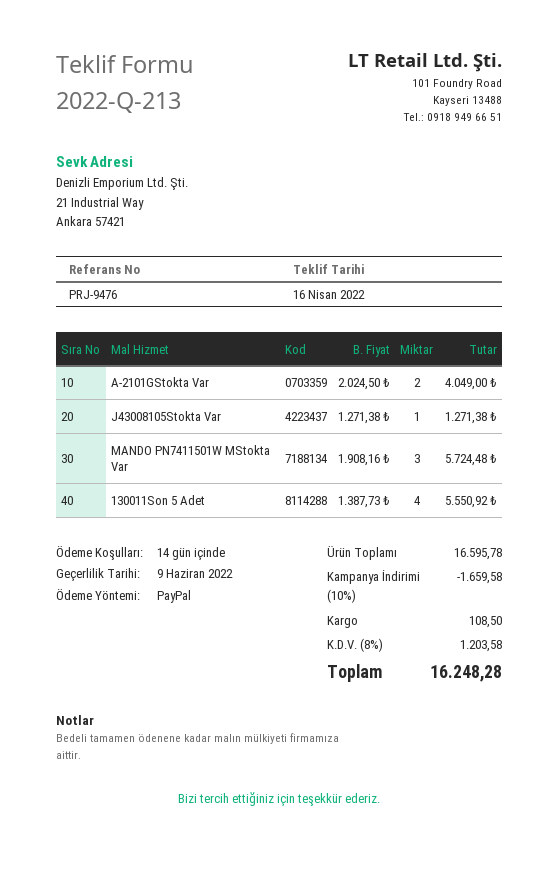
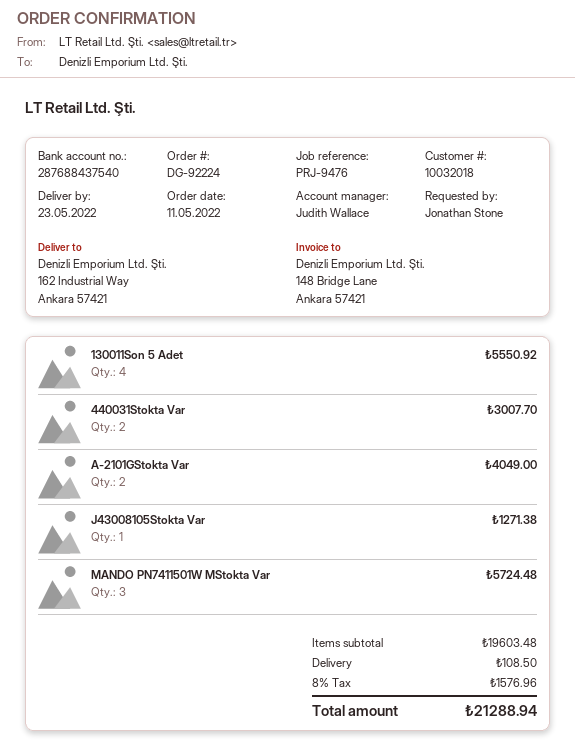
ship to: 21 Industrial Way, Ankara 57421 -> 162 Industrial Way, Ankara 57421
440031Stokta Var: none -> 2 for 3007.70
subtotal: 16595.78 -> 19603.48
discount: 10% = 1659.58 -> none
tax: 8% = 1203.58 -> 8% = 1576.96
total: 16248.28 -> 21288.94

